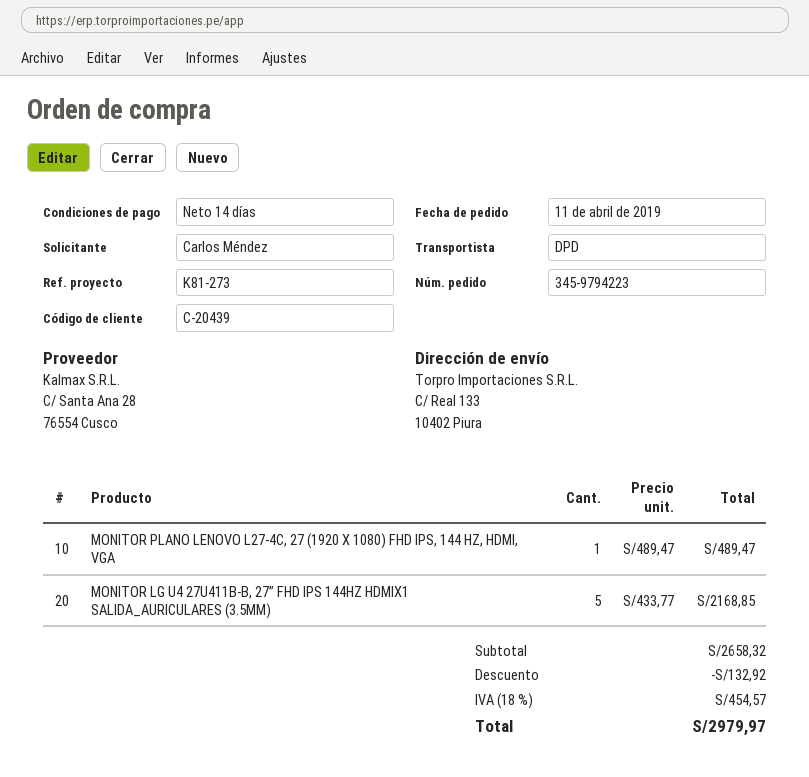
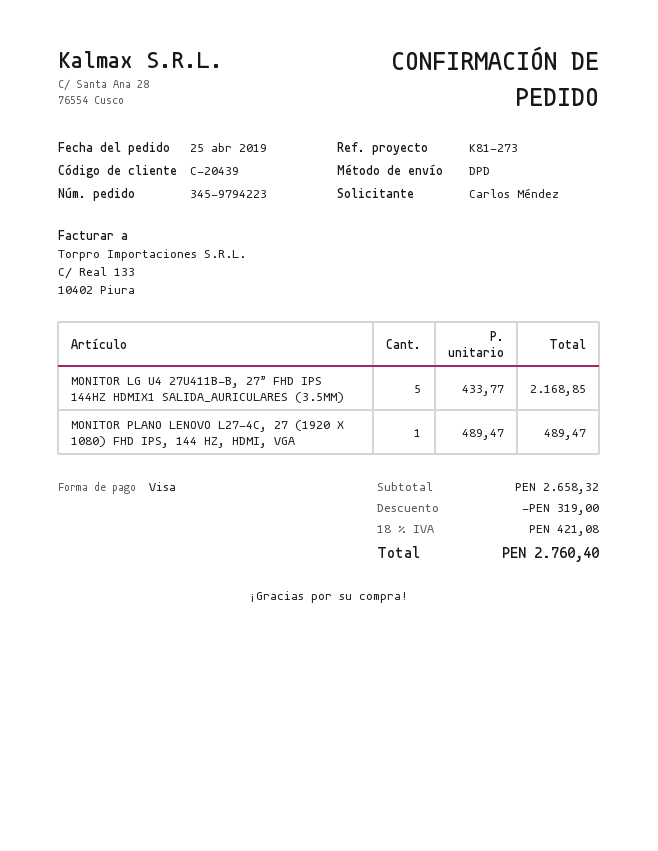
order date: 2019-04-11 -> 2019-04-25
discount: 132.92 -> 319.00
tax: 18% = 454.57 -> 18% = 421.08
total: 2979.97 -> 2760.40

